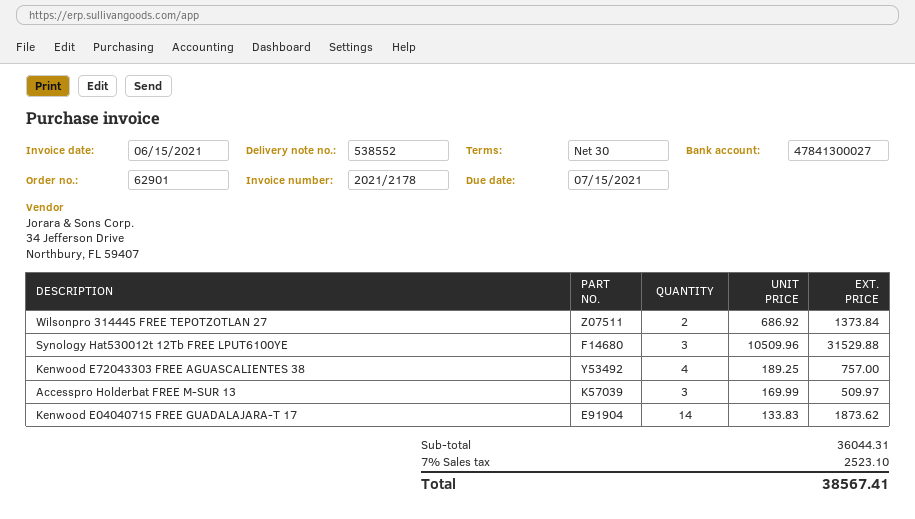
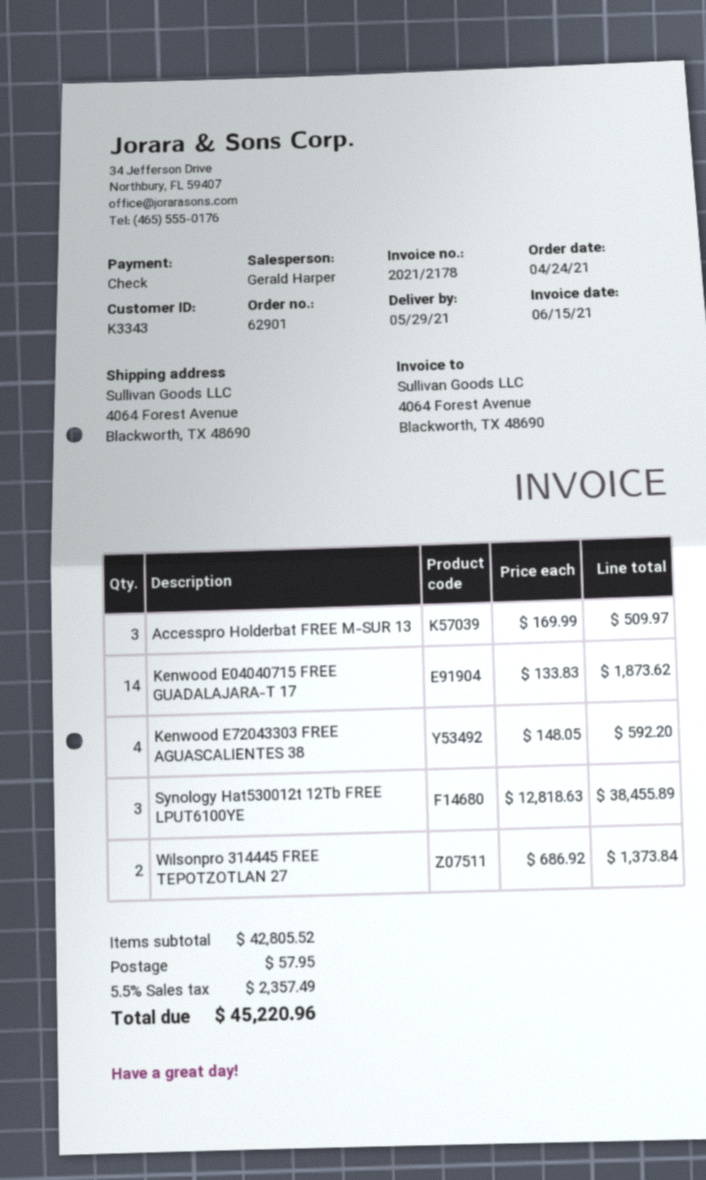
Synology Hat530012t 12Tb FREE LPUT6100YE: 3 x 10509.96 = 31529.88 -> 3 x 12818.63 = 38455.89
Kenwood E72043303 FREE AGUASCALIENTES 38: 4 x 189.25 = 757.00 -> 4 x 148.05 = 592.20
subtotal: 36044.31 -> 42805.52
shipping: none -> 57.95
tax: 7% = 2523.10 -> 5.5% = 2357.49
total: 38567.41 -> 45220.96

